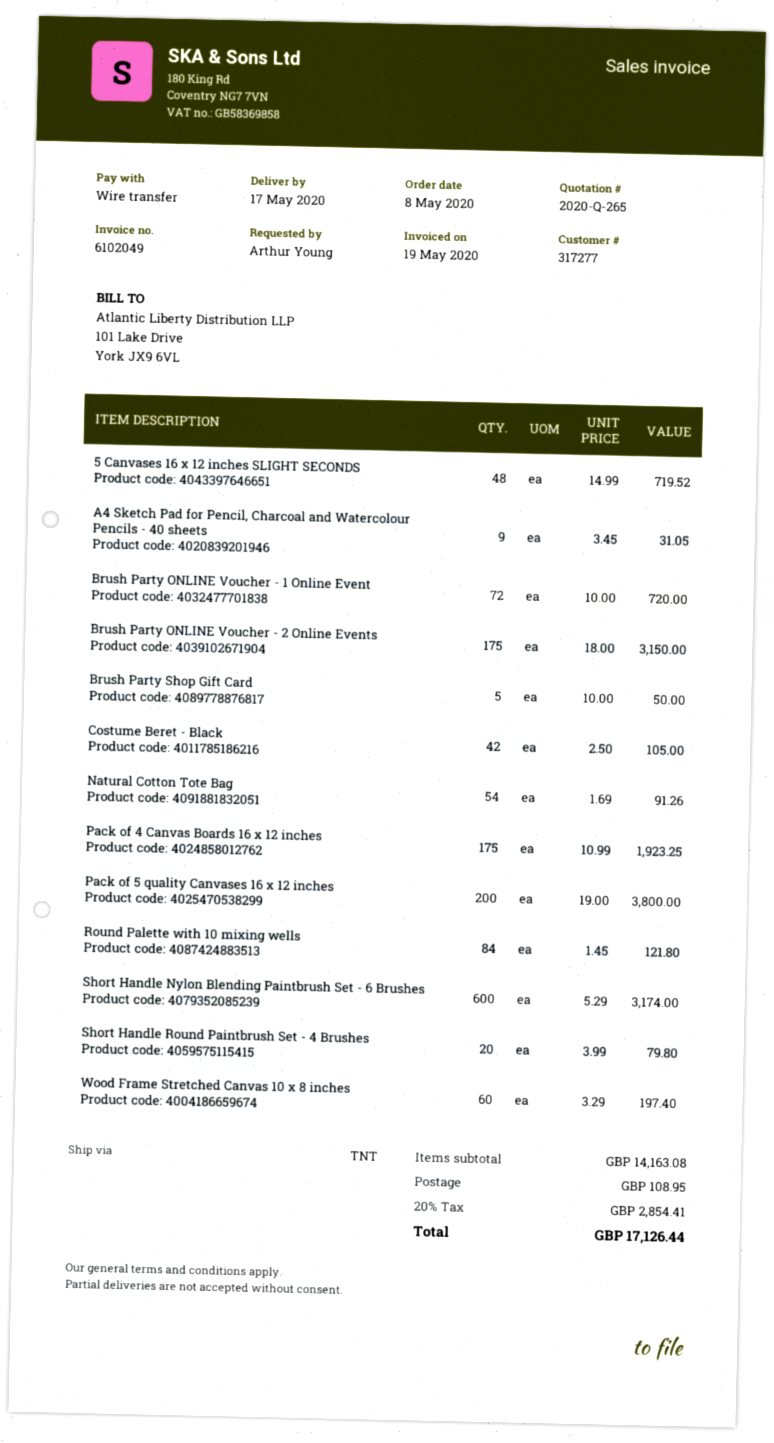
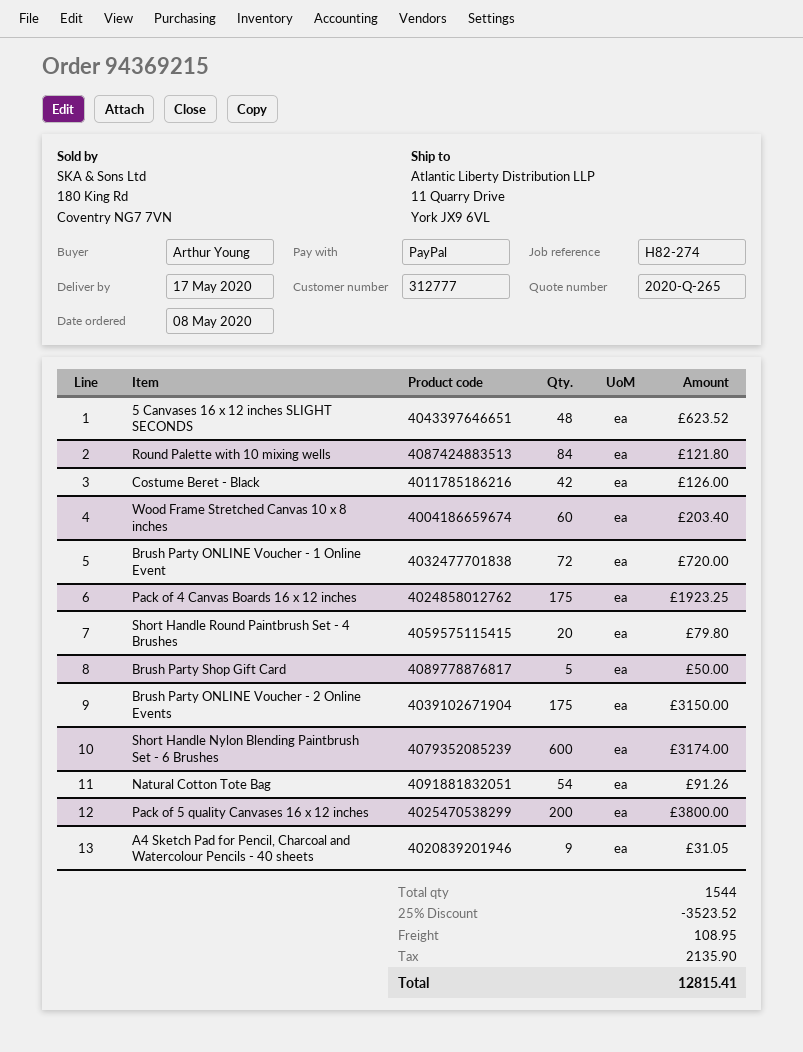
customer number: 317277 -> 312777
payment method: bank transfer -> PayPal
5 Canvases 16 x 12 inches SLIGHT SECONDS: 48 for 719.52 -> 48 for 623.52
Costume Beret - Black: 42 for 105.00 -> 42 for 126.00
Wood Frame Stretched Canvas 10 x 8 inches: 60 for 197.40 -> 60 for 203.40
discount: none -> 25% = 3523.52
tax: 2854.41 -> 2135.90
total: 17126.44 -> 12815.41

